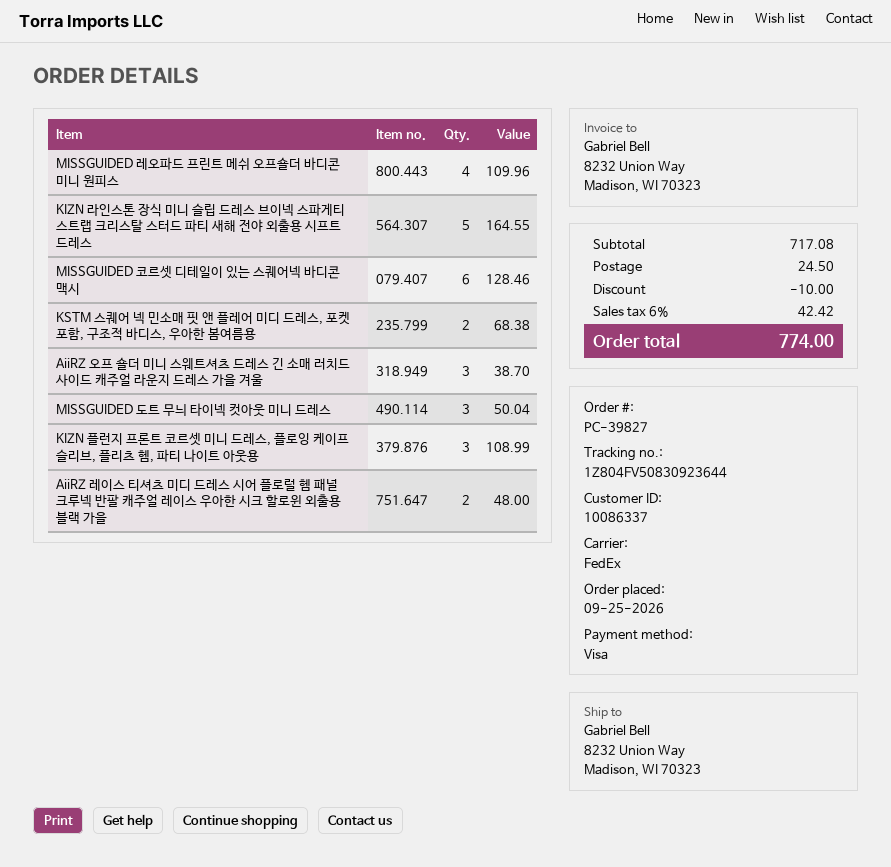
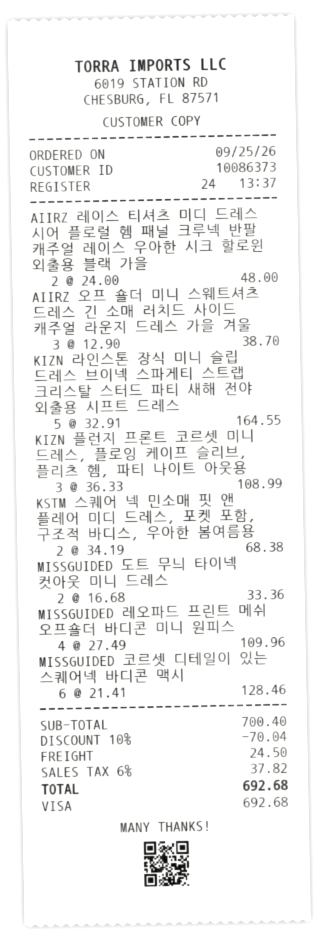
customer number: 10086337 -> 10086373
MISSGUIDED 도트 무늬 타이넥 컷아웃 미니 드레스: 3 for 50.04 -> 2 for 33.36
subtotal: 717.08 -> 700.40
discount: 10.00 -> 70.04
tax: 6% = 42.42 -> 6% = 37.82
total: 774.00 -> 692.68

